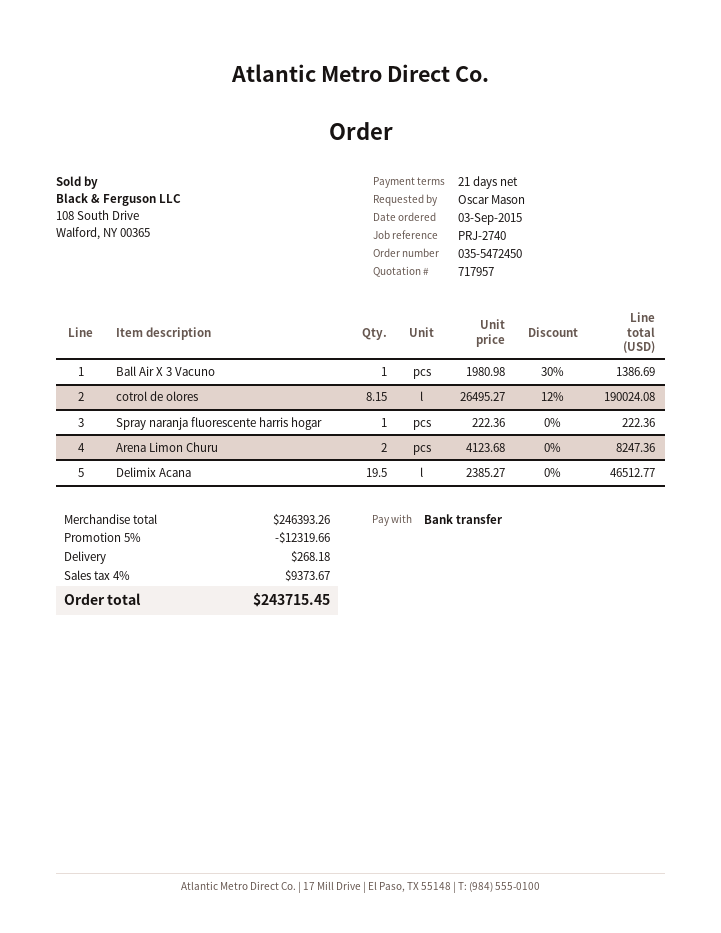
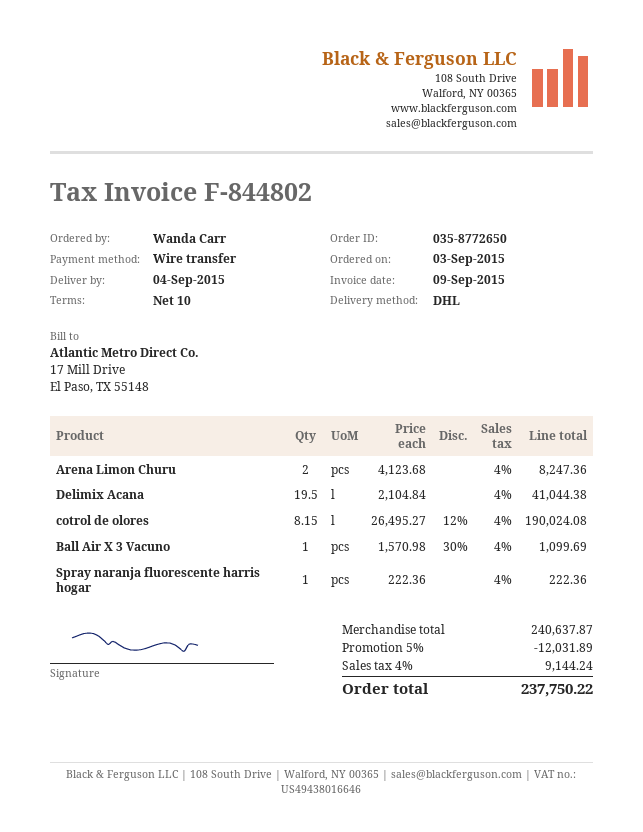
order number: 035-5472450 -> 035-8772650
payment terms: 21 days -> 10 days
ordered by: Oscar Mason -> Wanda Carr
Ball Air X 3 Vacuno: 1 x 1980.98 - 30% = 1386.69 -> 1 x 1570.98 - 30% = 1099.69
Delimix Acana: 19.5 x 2385.27 = 46512.77 -> 19.5 x 2104.84 = 41044.38
subtotal: 246393.26 -> 240637.87
discount: 5% = 12319.66 -> 5% = 12031.89
shipping: 268.18 -> none
tax: 4% = 9373.67 -> 4% = 9144.24
total: 243715.45 -> 237750.22

